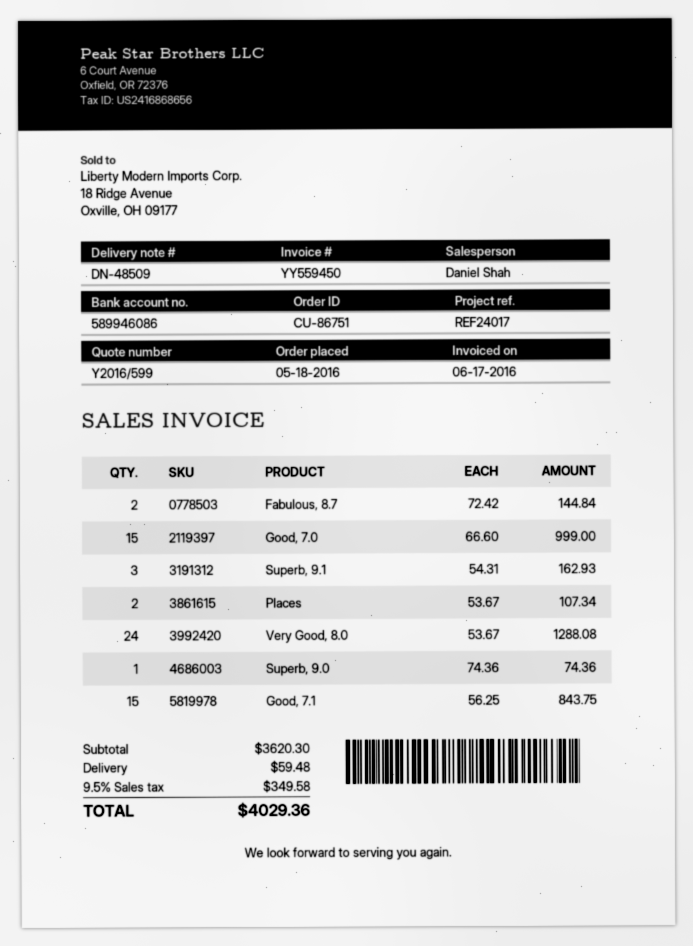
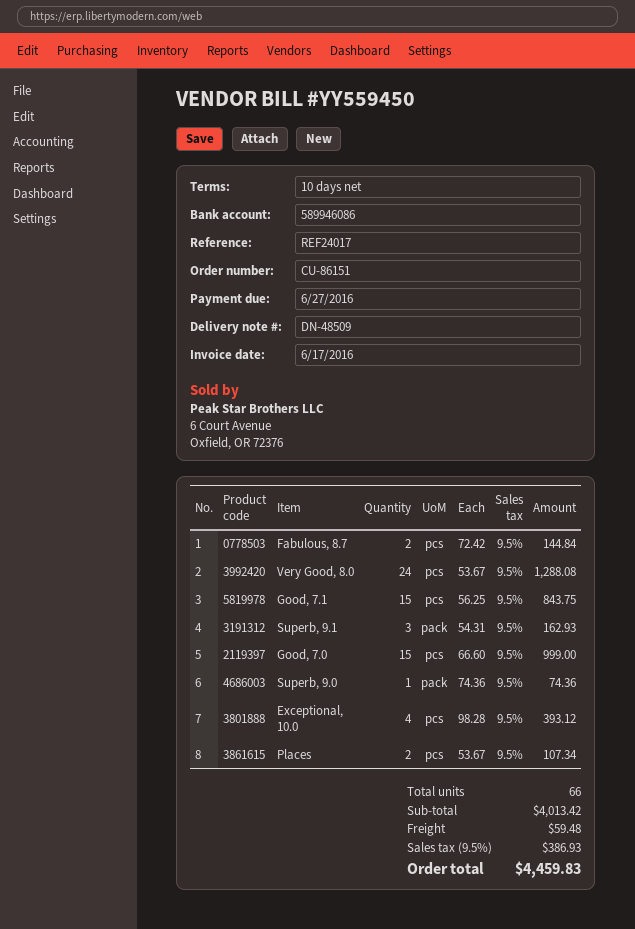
order number: CU-86751 -> CU-86151
Exceptional, 10.0: none -> 4 x 98.28 = 393.12
subtotal: 3620.30 -> 4013.42
tax: 9.5% = 349.58 -> 9.5% = 386.93
total: 4029.36 -> 4459.83

